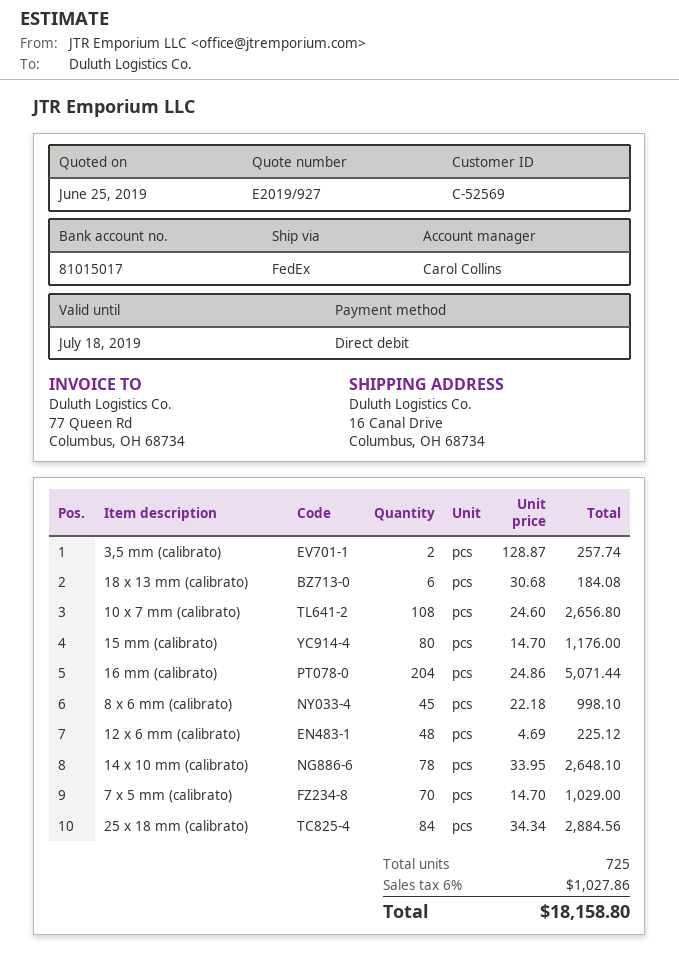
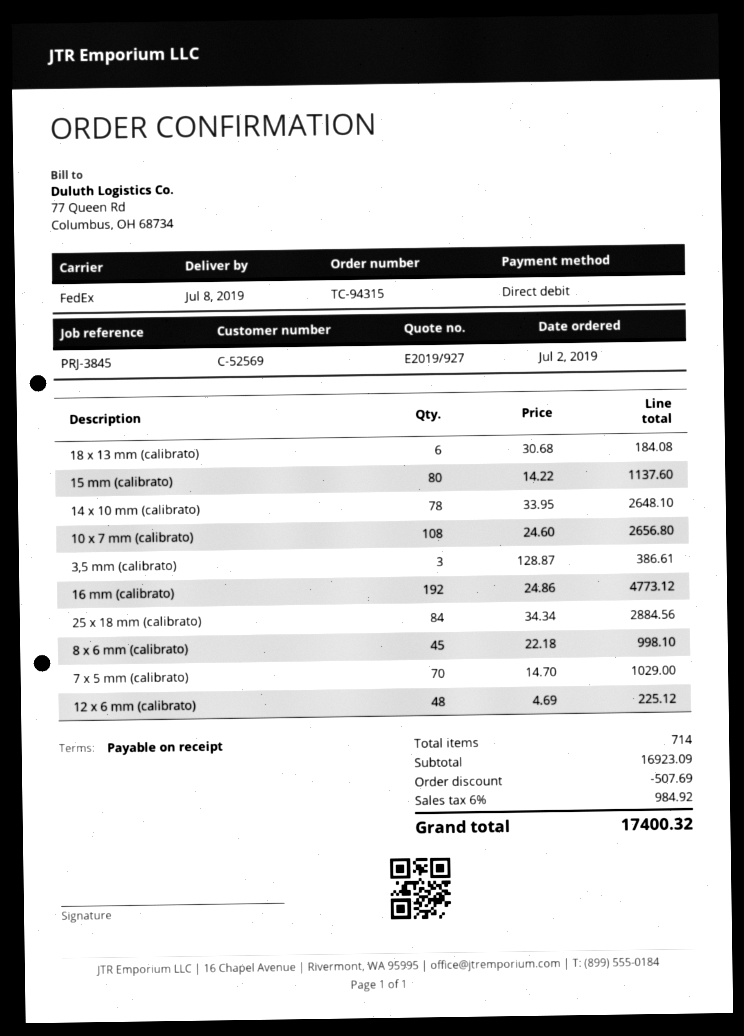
3,5 mm (calibrato): 2 x 128.87 = 257.74 -> 3 x 128.87 = 386.61
15 mm (calibrato): 80 x 14.70 = 1176.00 -> 80 x 14.22 = 1137.60
16 mm (calibrato): 204 x 24.86 = 5071.44 -> 192 x 24.86 = 4773.12
total quantity: 725 -> 714
discount: none -> 507.69
tax: 6% = 1027.86 -> 6% = 984.92
total: 18158.80 -> 17400.32

